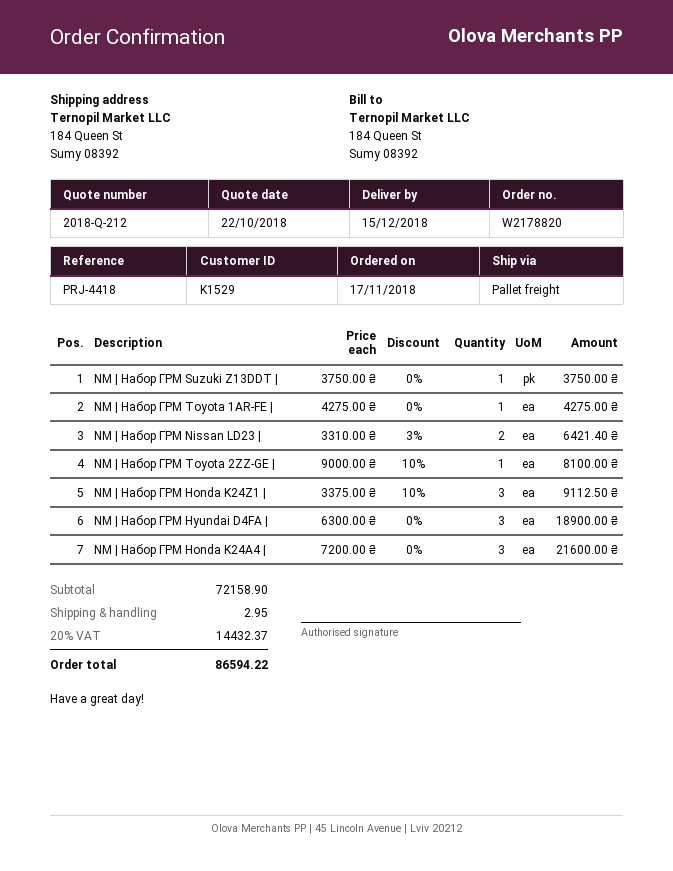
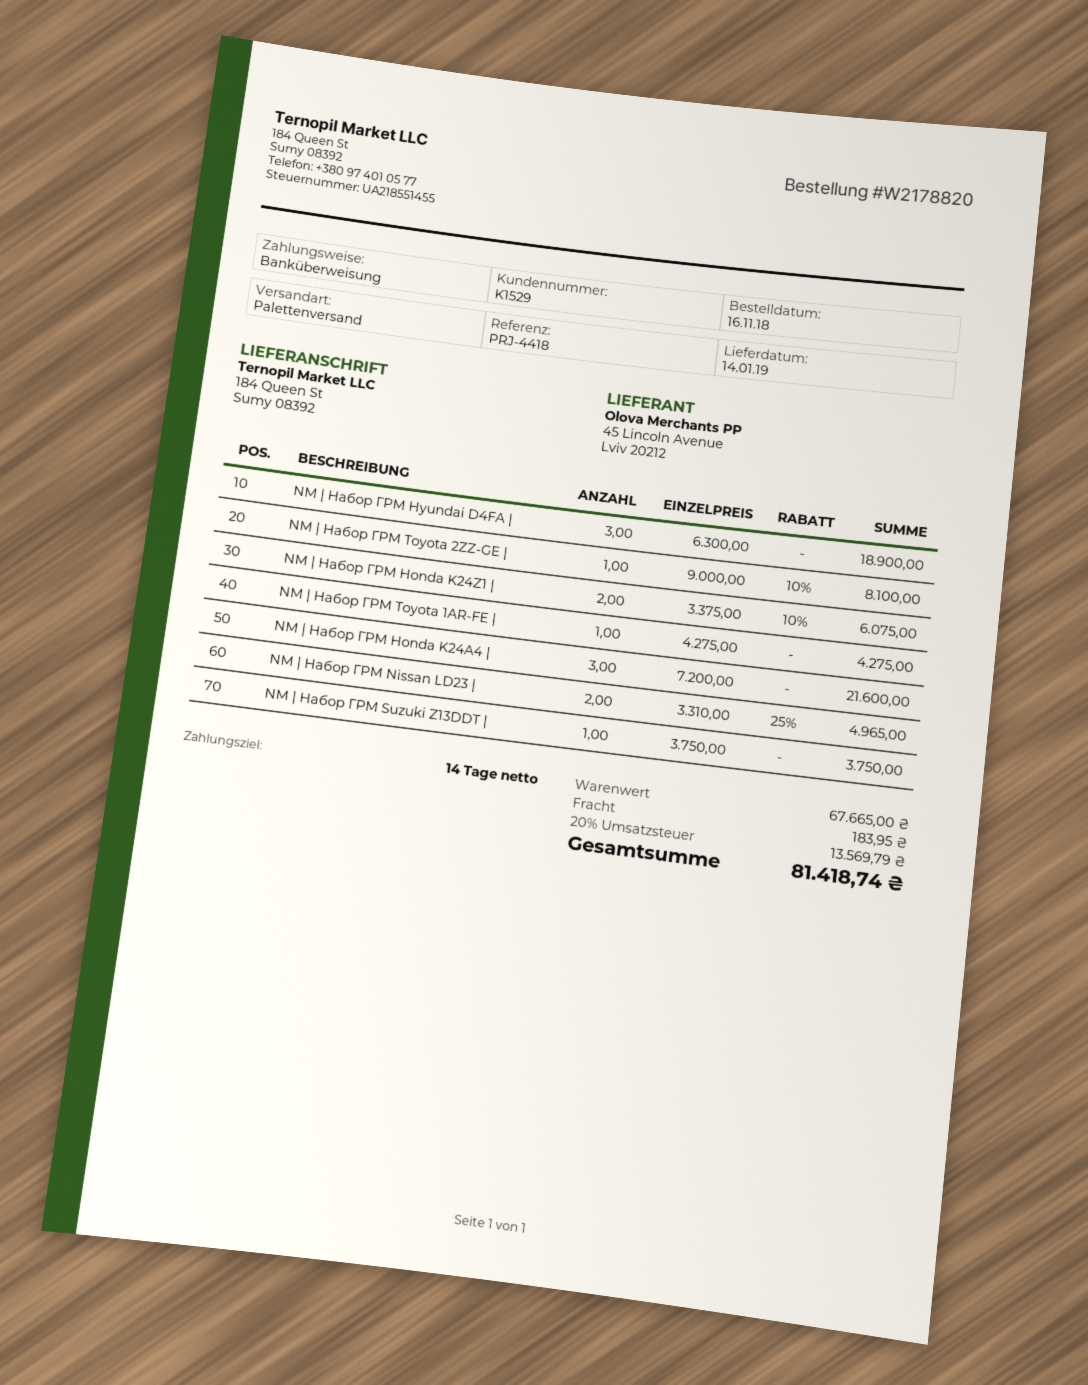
order date: 2018-11-17 -> 2018-11-16
delivery date: 2018-12-15 -> 2019-01-14
NM | Набор ГРМ Nissan LD23 |: 2 x 3310.00 - 3% = 6421.40 -> 2 x 3310.00 - 25% = 4965.00
NM | Набор ГРМ Honda K24Z1 |: 3 x 3375.00 - 10% = 9112.50 -> 2 x 3375.00 - 10% = 6075.00
subtotal: 72158.90 -> 67665.00
shipping: 2.95 -> 183.95
tax: 20% = 14432.37 -> 20% = 13569.79
total: 86594.22 -> 81418.74

